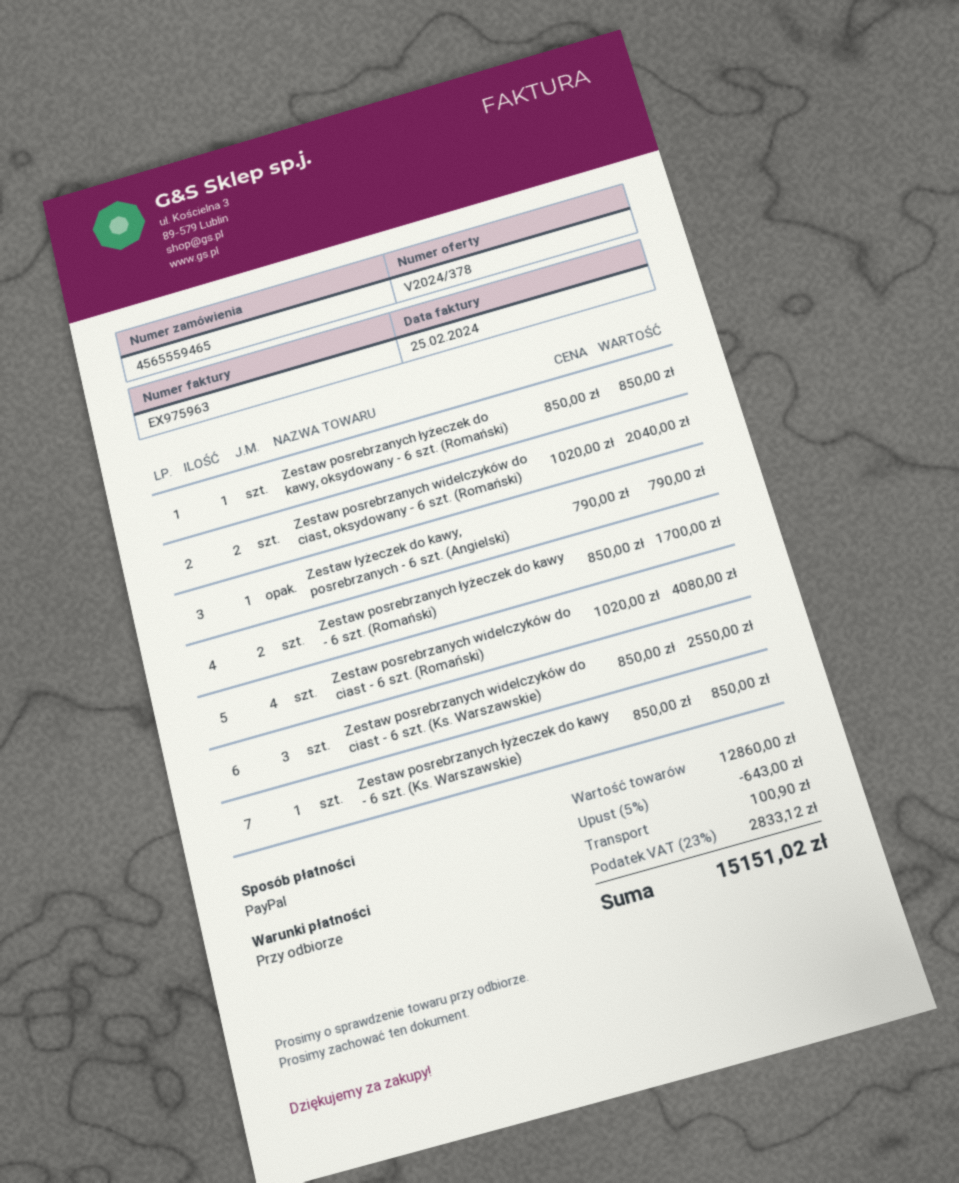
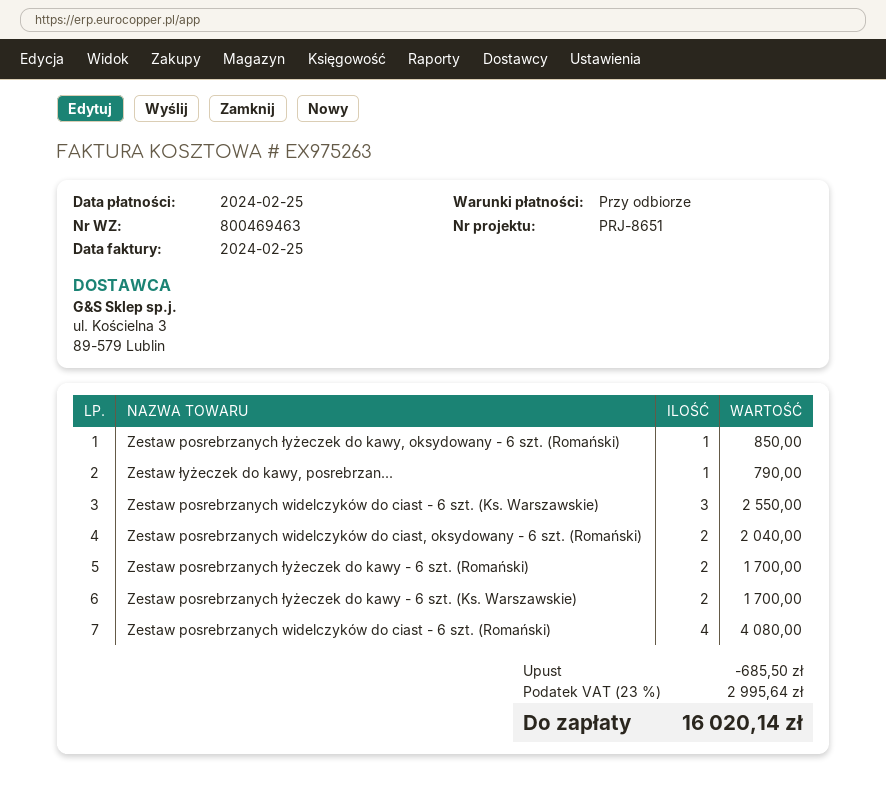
invoice number: EX975963 -> EX975263
Zestaw posrebrzanych łyżeczek do kawy - 6 szt. (Ks. Warszawskie): 1 for 850.00 -> 2 for 1700.00
discount: 643.00 -> 685.50
shipping: 100.90 -> none
tax: 23% = 2833.12 -> 23% = 2995.64
total: 15151.02 -> 16020.14

